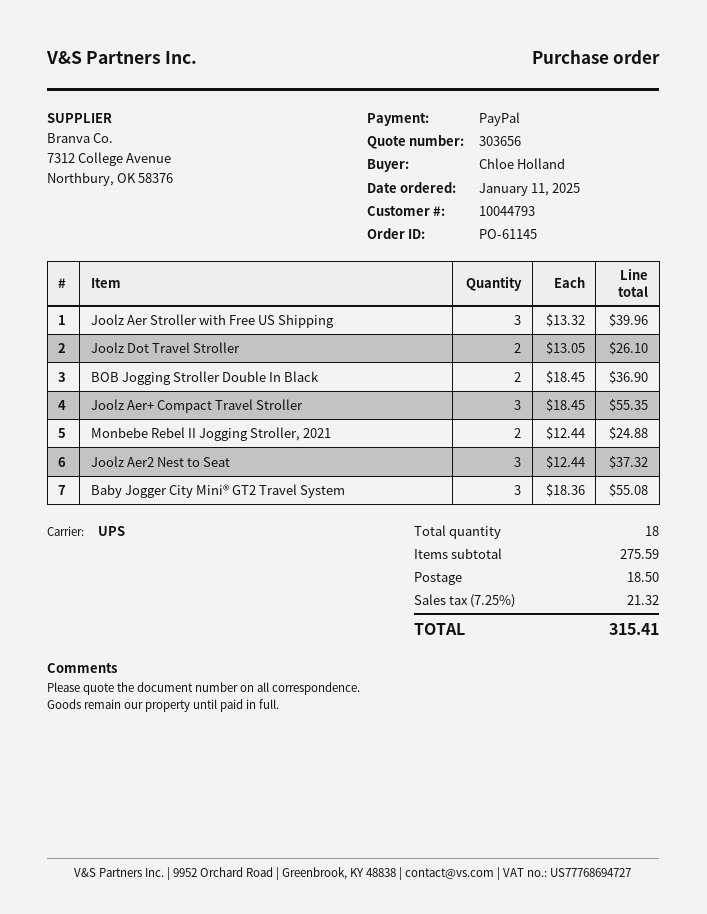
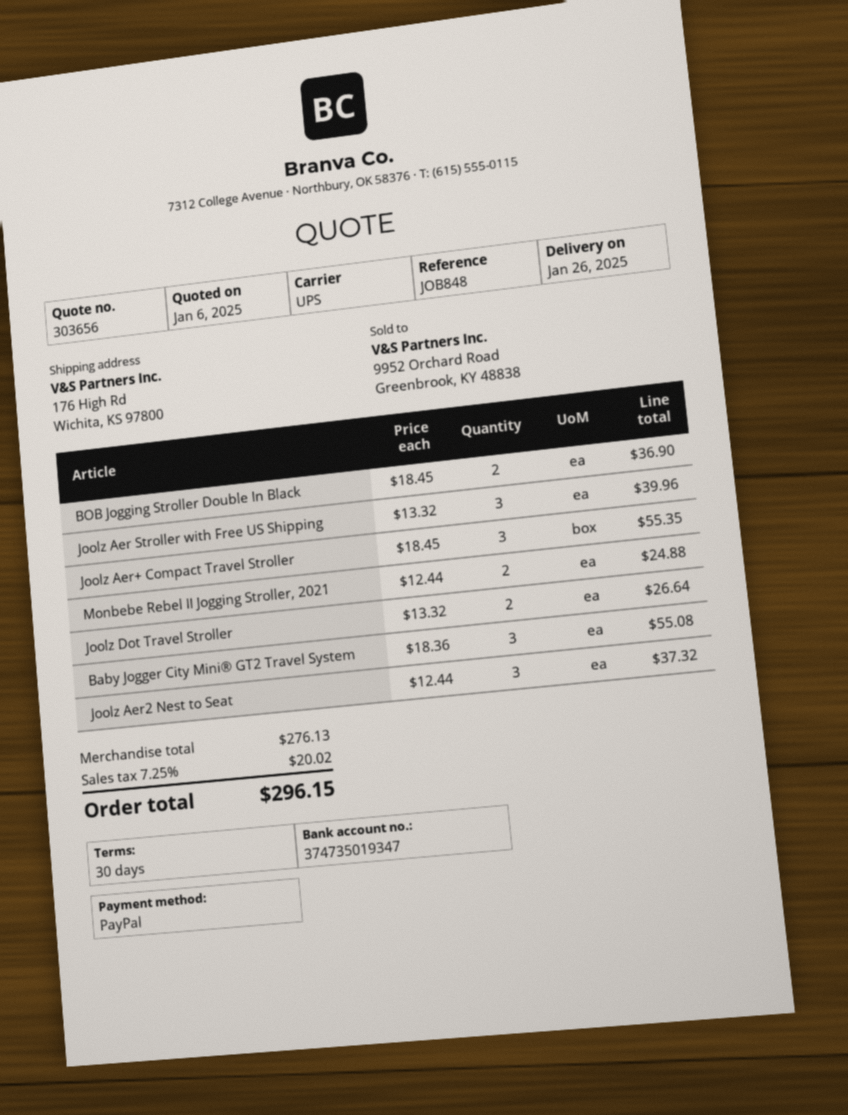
Joolz Dot Travel Stroller: 2 x 13.05 = 26.10 -> 2 x 13.32 = 26.64
subtotal: 275.59 -> 276.13
shipping: 18.50 -> none
tax: 7.25% = 21.32 -> 7.25% = 20.02
total: 315.41 -> 296.15

